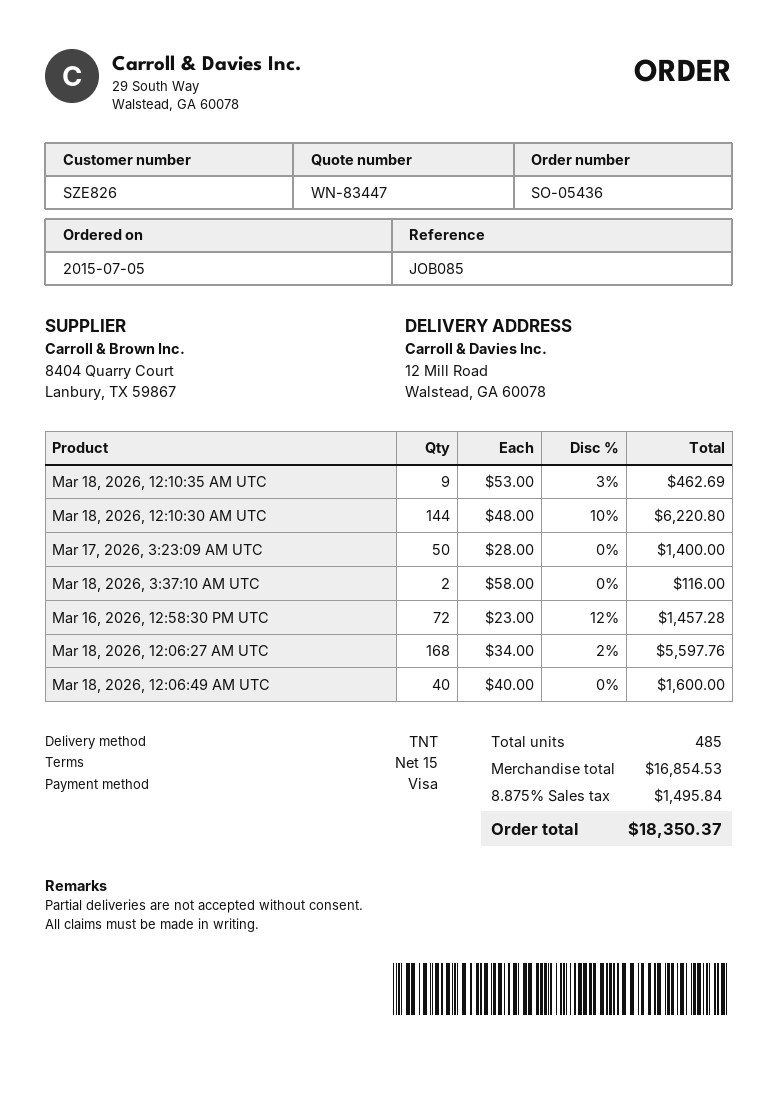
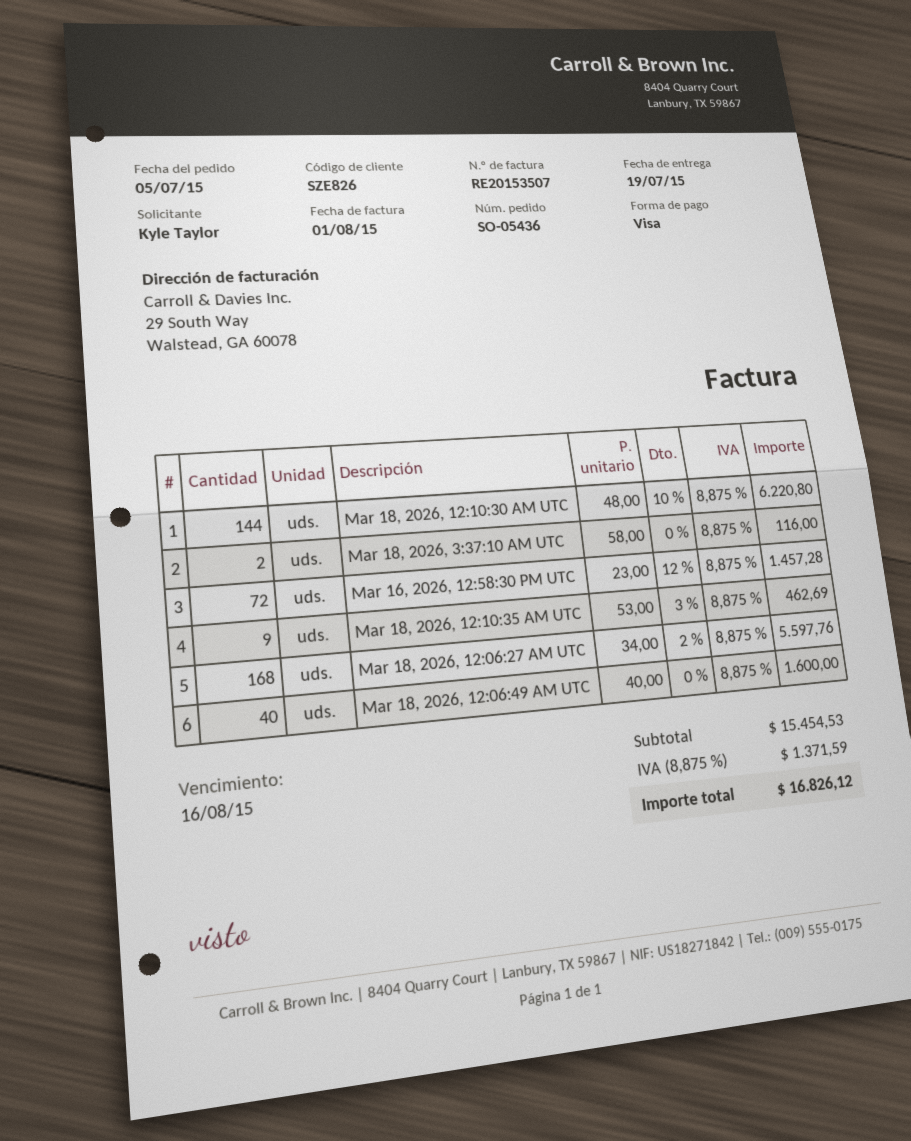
Mar 17, 2026, 3:23:09 AM UTC: 50 x 28.00 = 1400.00 -> none
subtotal: 16854.53 -> 15454.53
tax: 8.875% = 1495.84 -> 8.875% = 1371.59
total: 18350.37 -> 16826.12

